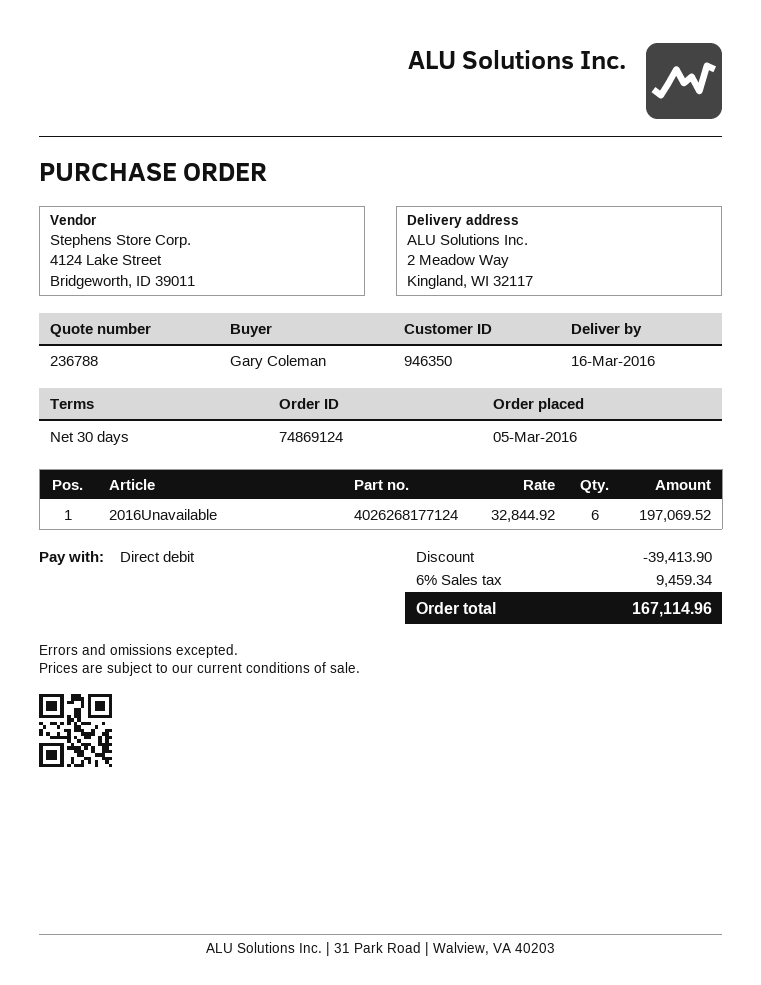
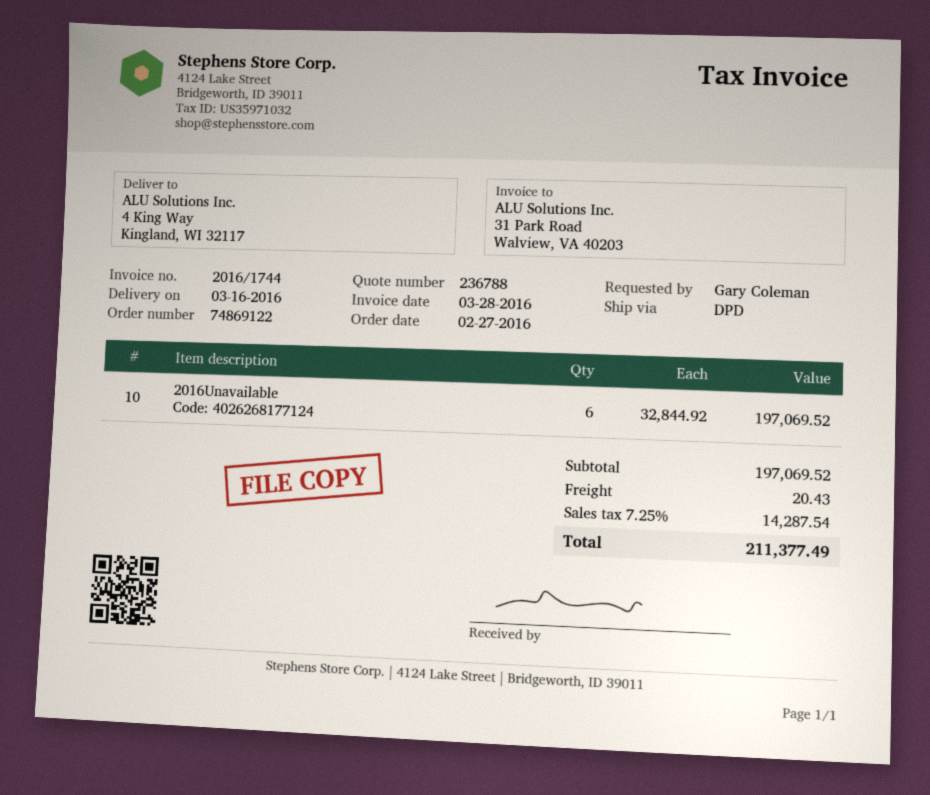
order number: 74869124 -> 74869122
order date: 2016-03-05 -> 2016-02-27
ship to: 2 Meadow Way, Kingland, WI 32117 -> 4 King Way, Kingland, WI 32117
discount: 39413.90 -> none
shipping: none -> 20.43
tax: 6% = 9459.34 -> 7.25% = 14287.54
total: 167114.96 -> 211377.49

